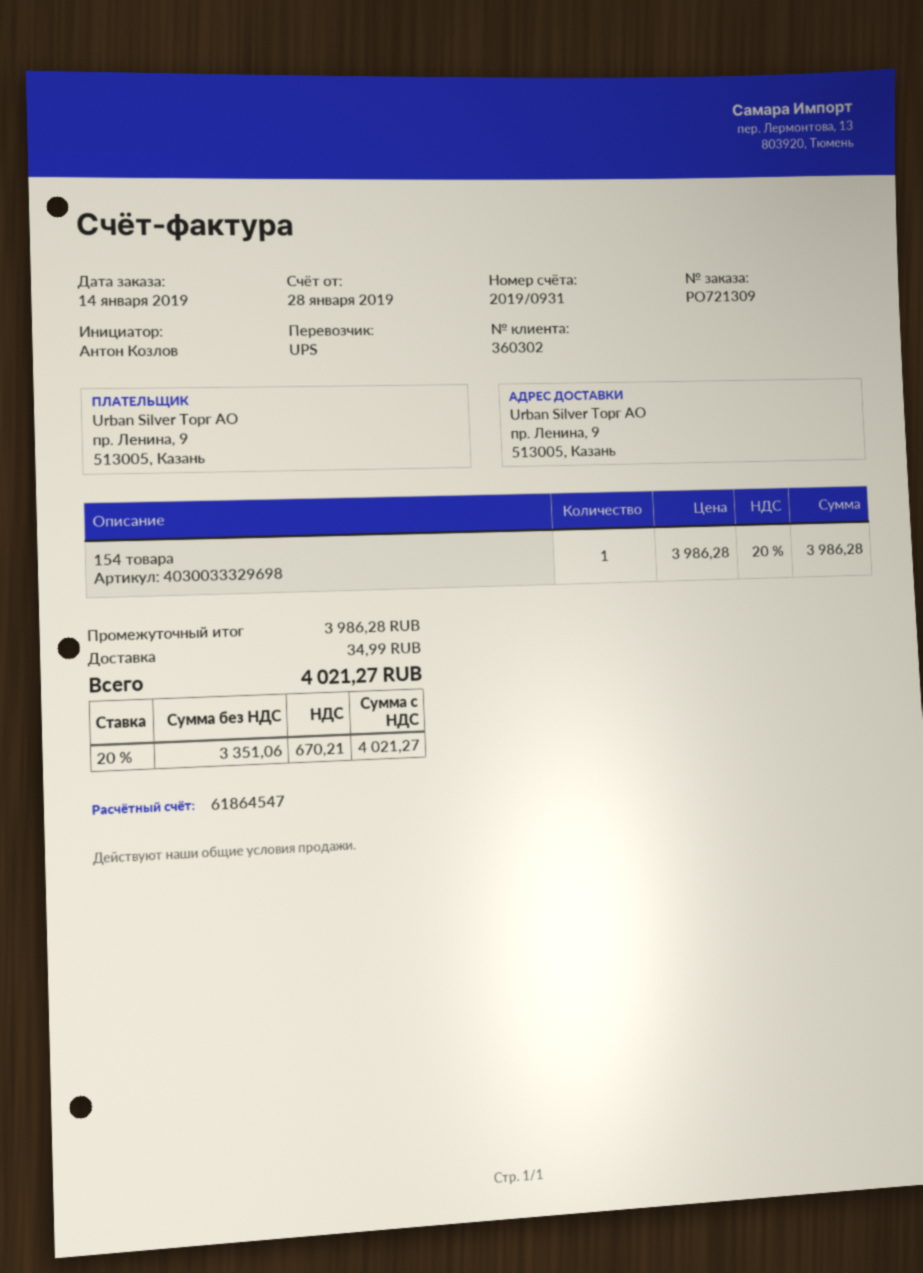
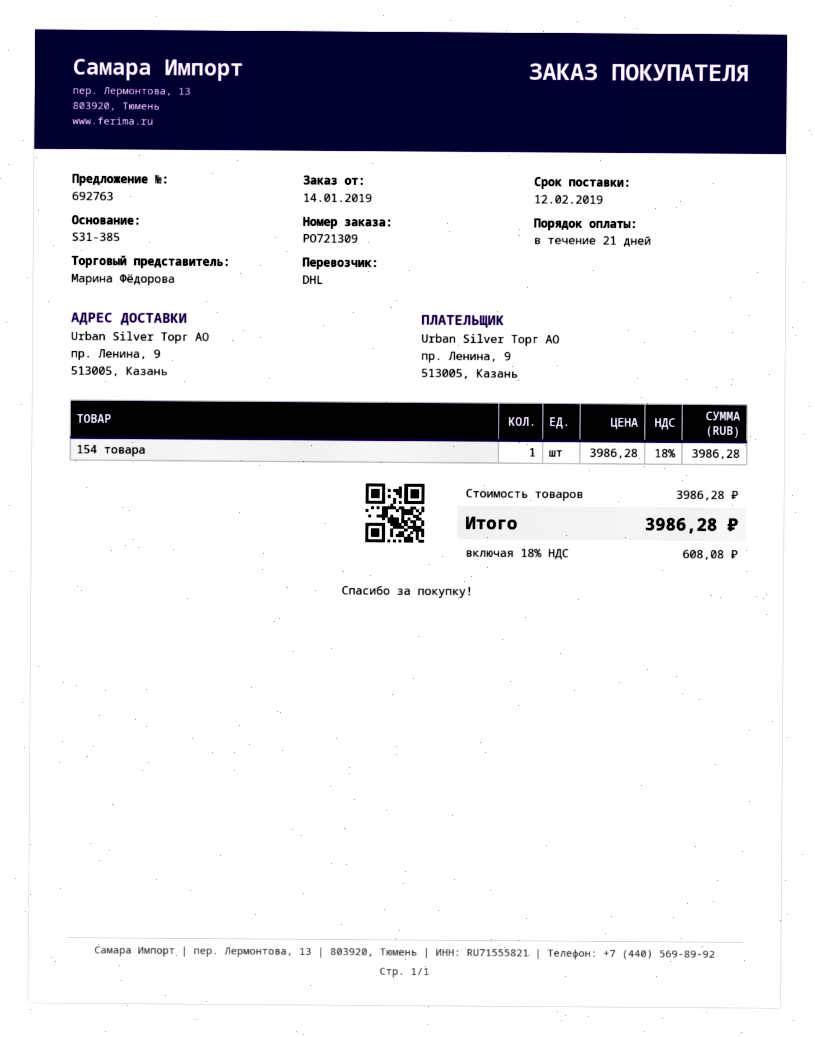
shipping method: UPS -> DHL
shipping: 34.99 -> none
tax: 20% = 670.21 -> 18% = 608.08
total: 4021.27 -> 3986.28

